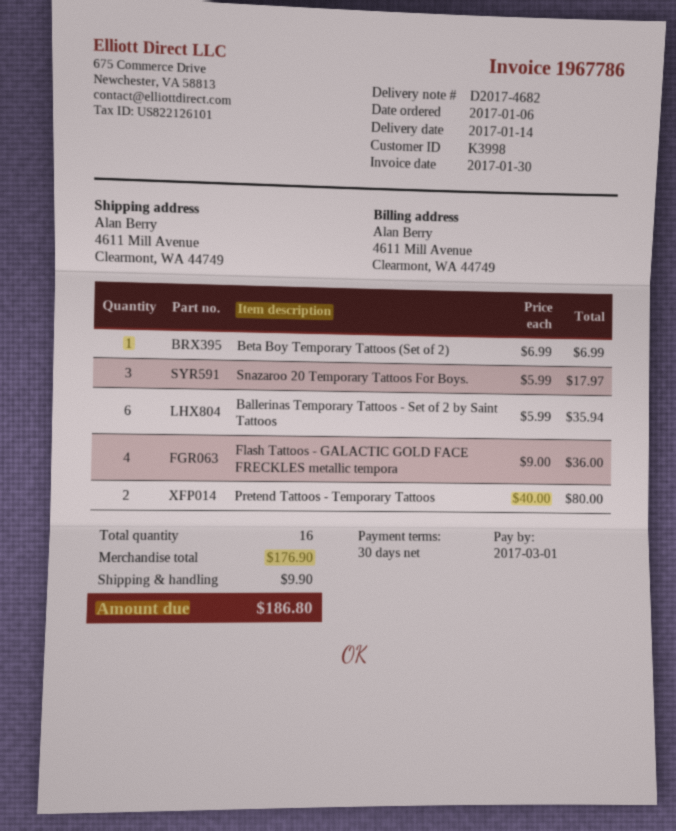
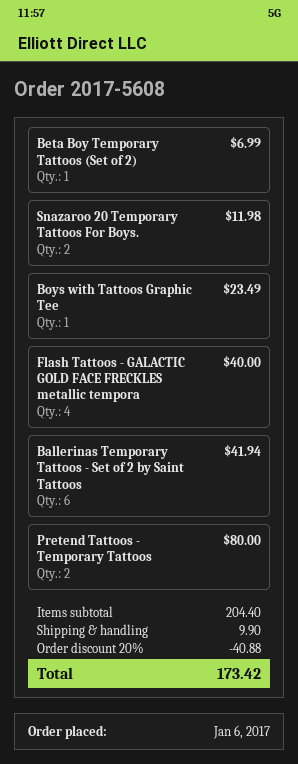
Snazaroo 20 Temporary Tattoos For Boys.: 3 for 17.97 -> 2 for 11.98
Ballerinas Temporary Tattoos - Set of 2 by Saint Tattoos: 6 for 35.94 -> 6 for 41.94
Flash Tattoos - GALACTIC GOLD FACE FRECKLES metallic tempora: 4 for 36.00 -> 4 for 40.00
Boys with Tattoos Graphic Tee: none -> 1 for 23.49
subtotal: 176.90 -> 204.40
discount: none -> 20% = 40.88
total: 186.80 -> 173.42

